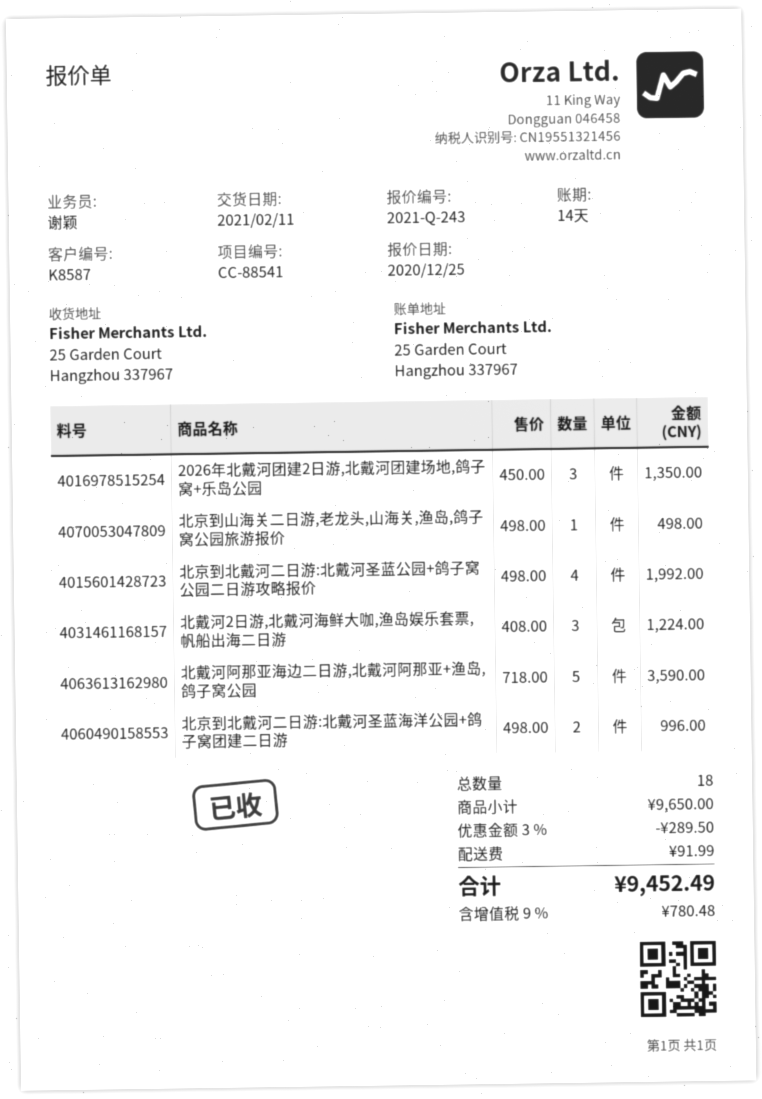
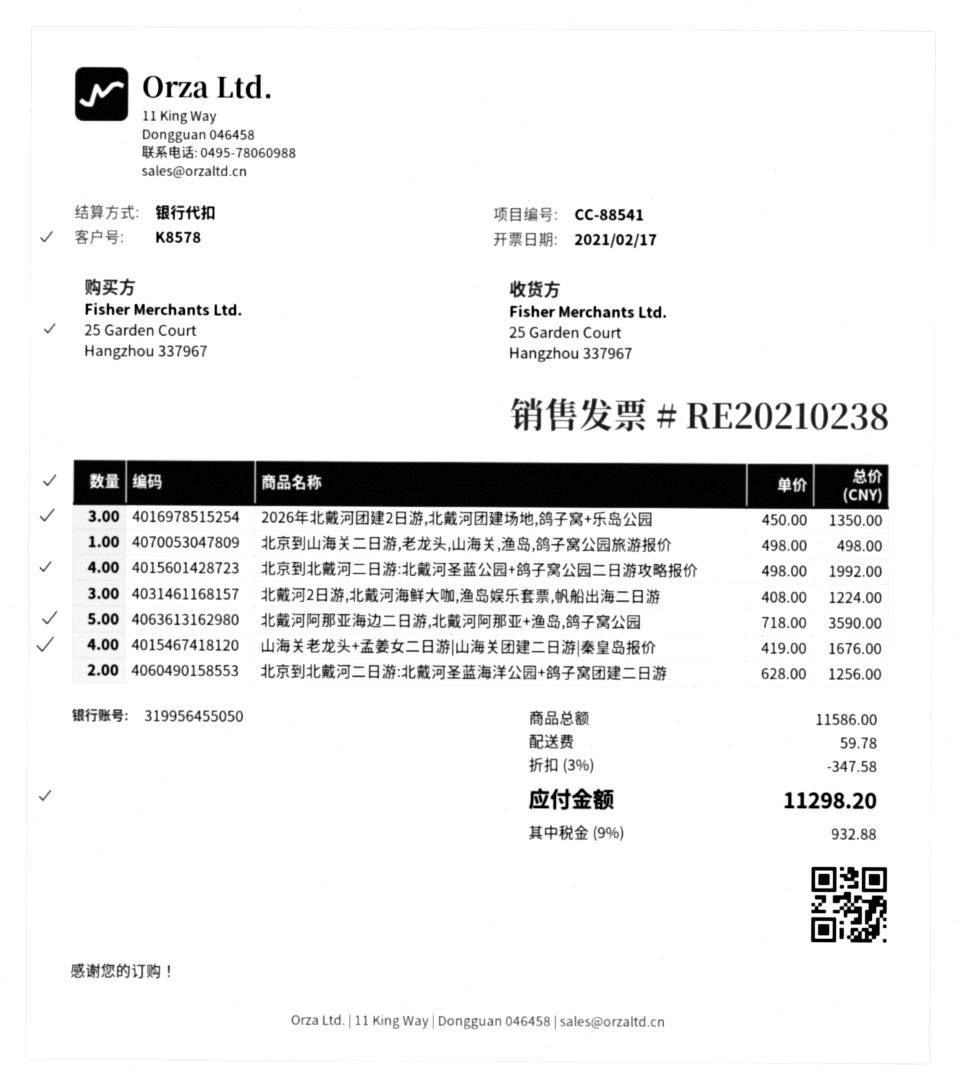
customer number: K8587 -> K8578
北京到北戴河二日游:北戴河圣蓝海洋公园+鸽子窝团建二日游: 2 x 498.00 = 996.00 -> 2 x 628.00 = 1256.00
山海关老龙头+孟姜女二日游|山海关团建二日游|秦皇岛报价: none -> 4 x 419.00 = 1676.00
subtotal: 9650.00 -> 11586.00
discount: 3% = 289.50 -> 3% = 347.58
shipping: 91.99 -> 59.78
tax: 9% = 780.48 -> 9% = 932.88
total: 9452.49 -> 11298.20

